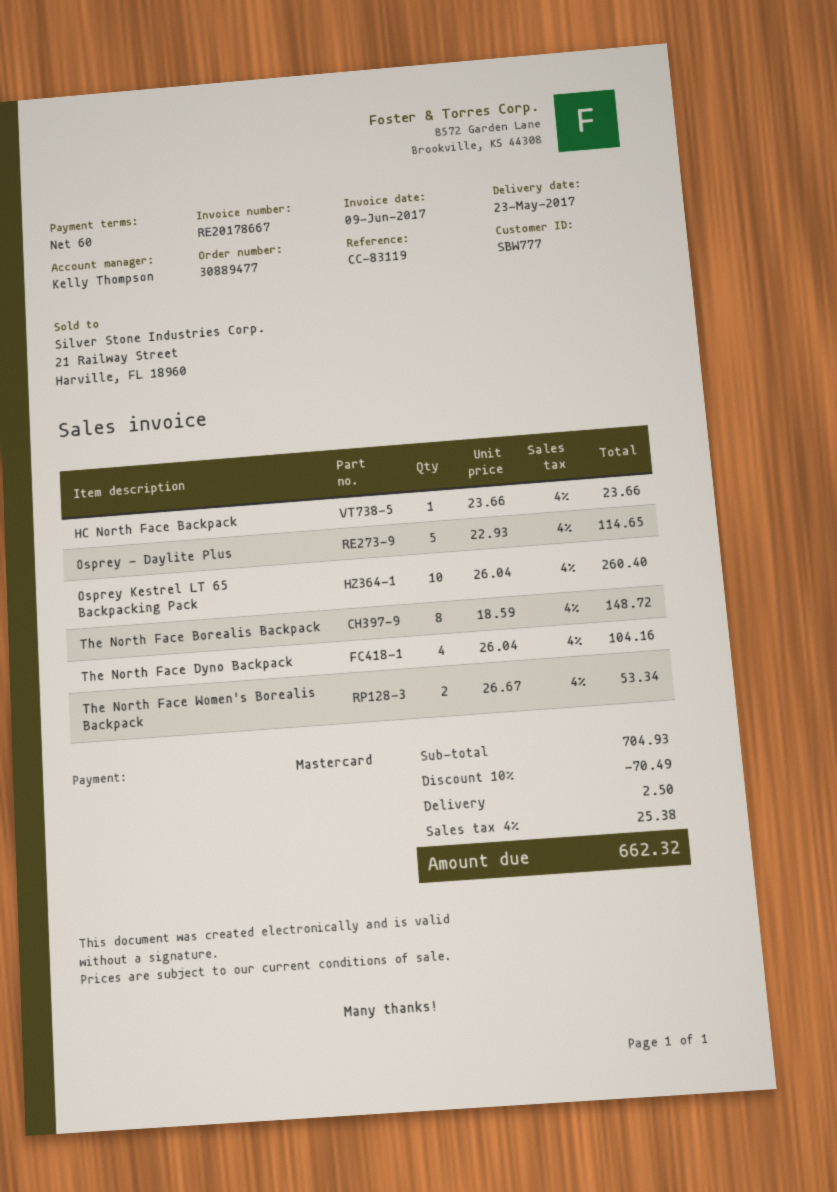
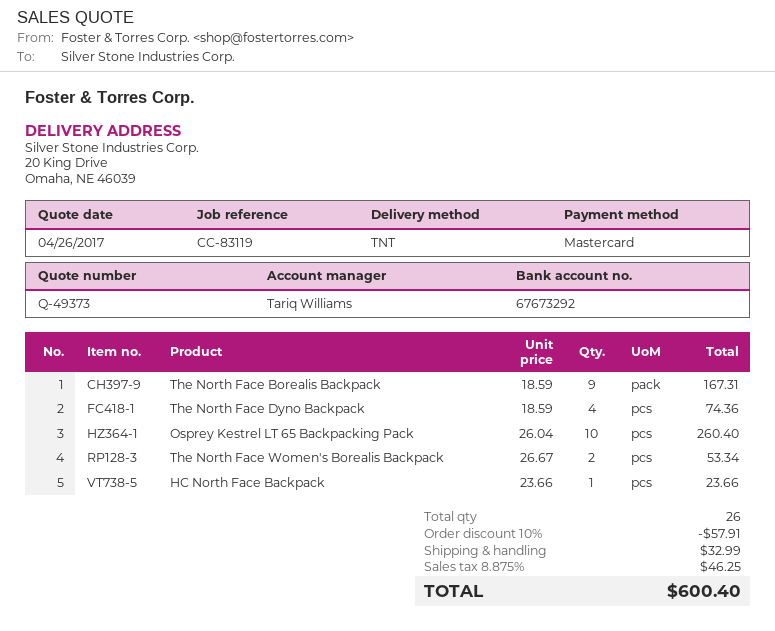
sales rep: Kelly Thompson -> Tariq Williams
Osprey - Daylite Plus: 5 x 22.93 = 114.65 -> none
The North Face Borealis Backpack: 8 x 18.59 = 148.72 -> 9 x 18.59 = 167.31
The North Face Dyno Backpack: 4 x 26.04 = 104.16 -> 4 x 18.59 = 74.36
discount: 10% = 70.49 -> 10% = 57.91
shipping: 2.50 -> 32.99
tax: 4% = 25.38 -> 8.875% = 46.25
total: 662.32 -> 600.40

